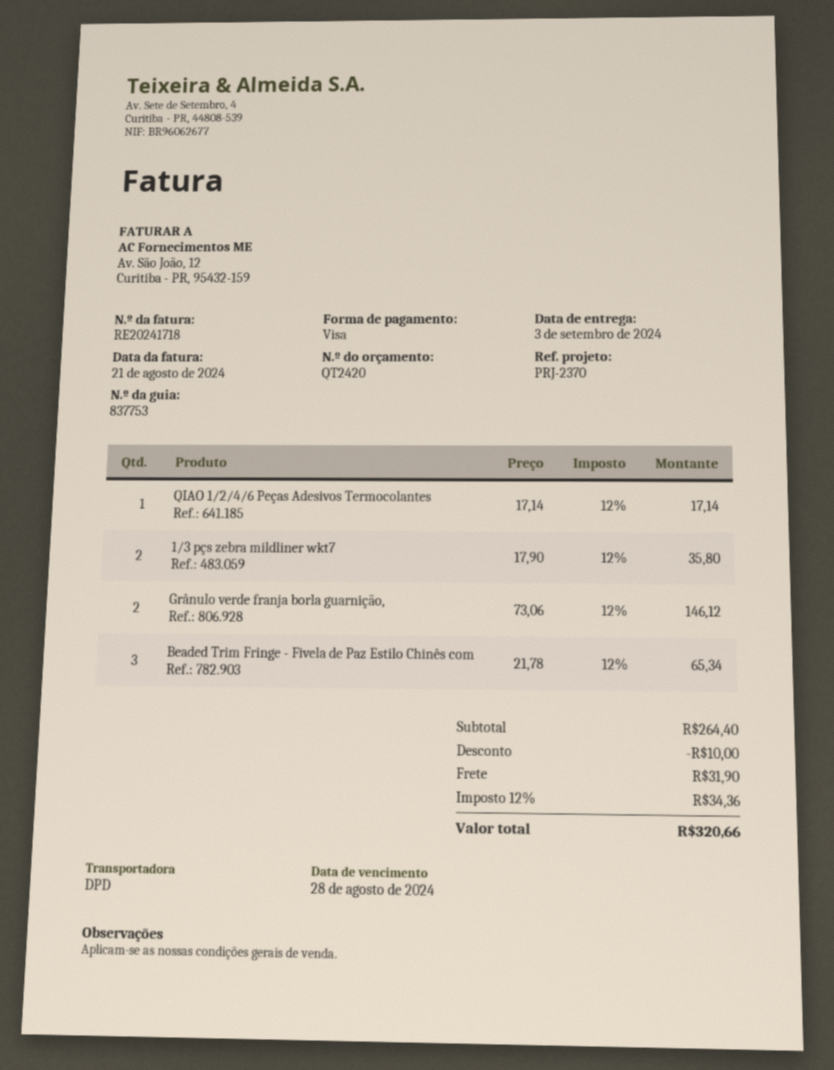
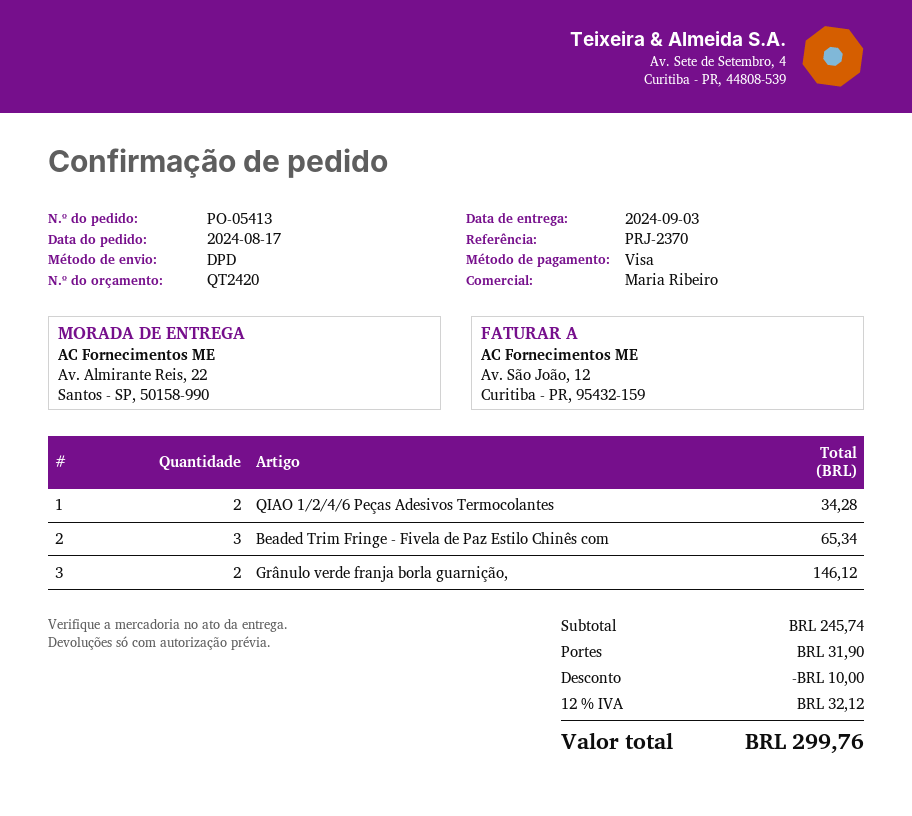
QIAO 1/2/4/6 Peças Adesivos Termocolantes: 1 for 17.14 -> 2 for 34.28
1/3 pçs zebra mildliner wkt7: 2 for 35.80 -> none
subtotal: 264.40 -> 245.74
tax: 12% = 34.36 -> 12% = 32.12
total: 320.66 -> 299.76

